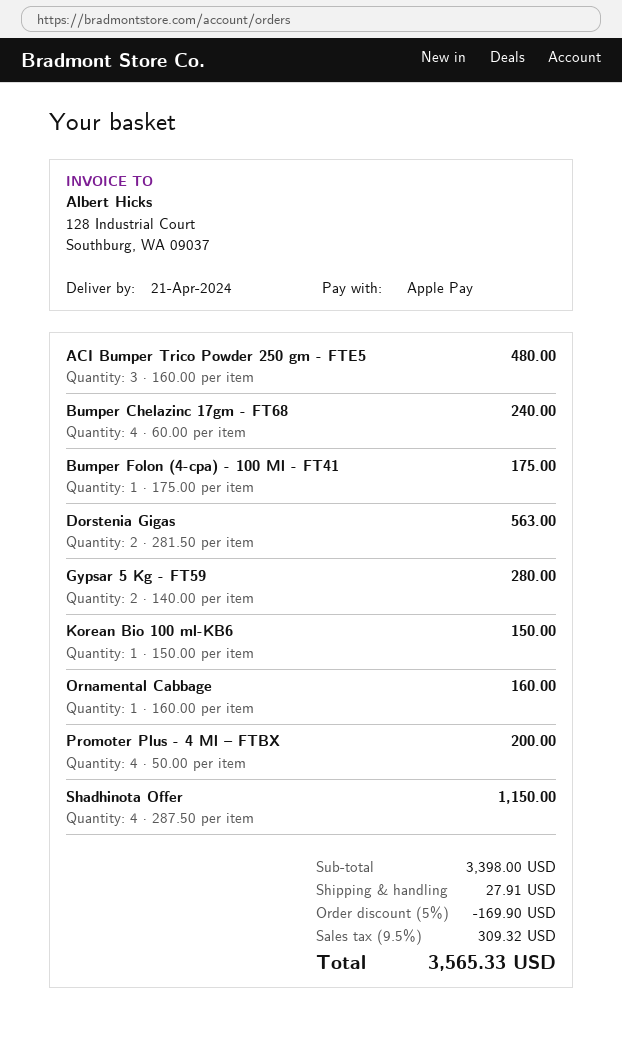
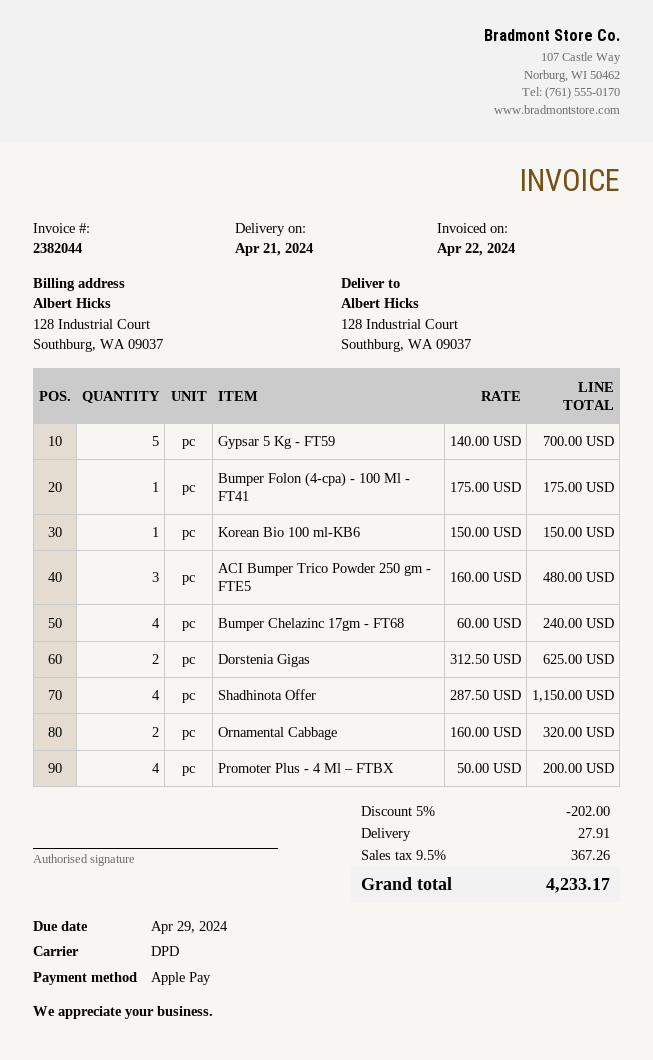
Dorstenia Gigas: 2 x 281.50 = 563.00 -> 2 x 312.50 = 625.00
Gypsar 5 Kg - FT59: 2 x 140.00 = 280.00 -> 5 x 140.00 = 700.00
Ornamental Cabbage: 1 x 160.00 = 160.00 -> 2 x 160.00 = 320.00
discount: 5% = 169.90 -> 5% = 202.00
tax: 9.5% = 309.32 -> 9.5% = 367.26
total: 3565.33 -> 4233.17

